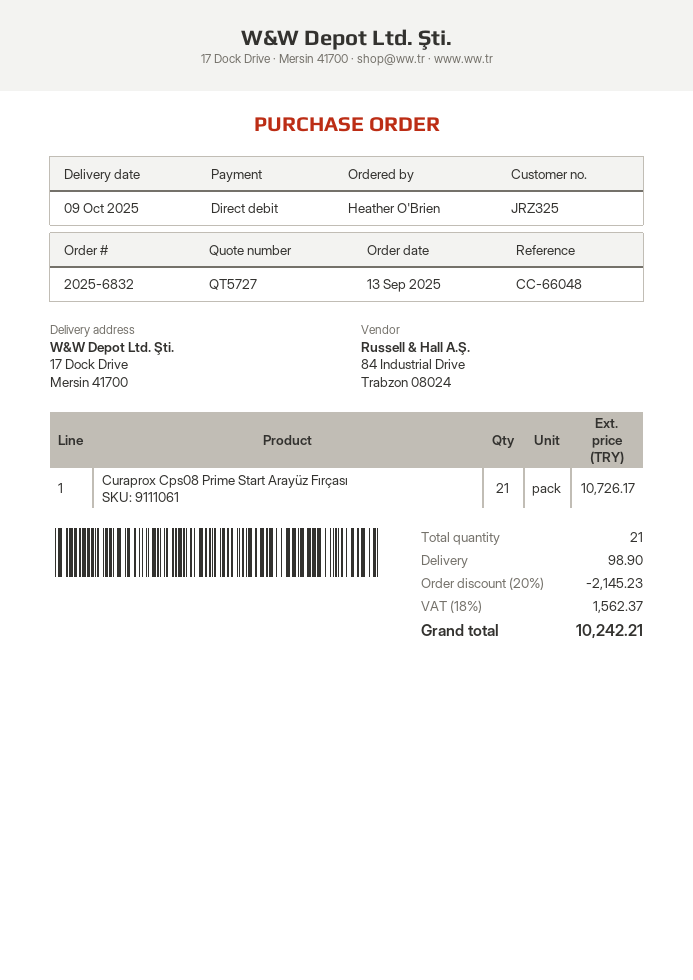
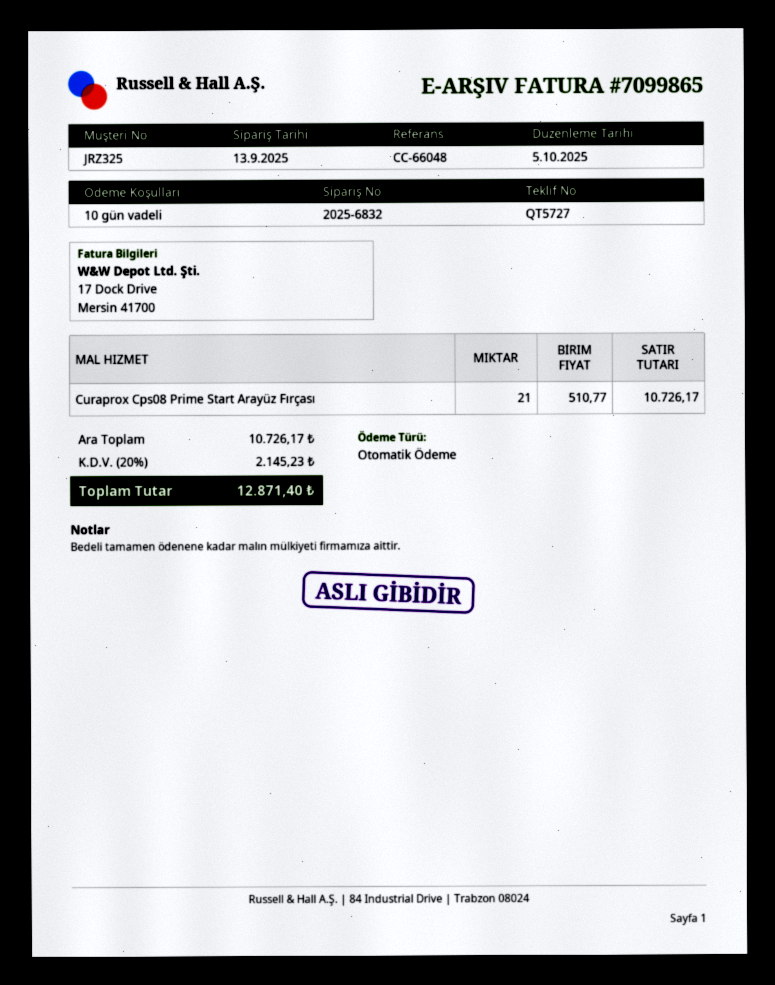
discount: 20% = 2145.23 -> none
shipping: 98.90 -> none
tax: 18% = 1562.37 -> 20% = 2145.23
total: 10242.21 -> 12871.40

